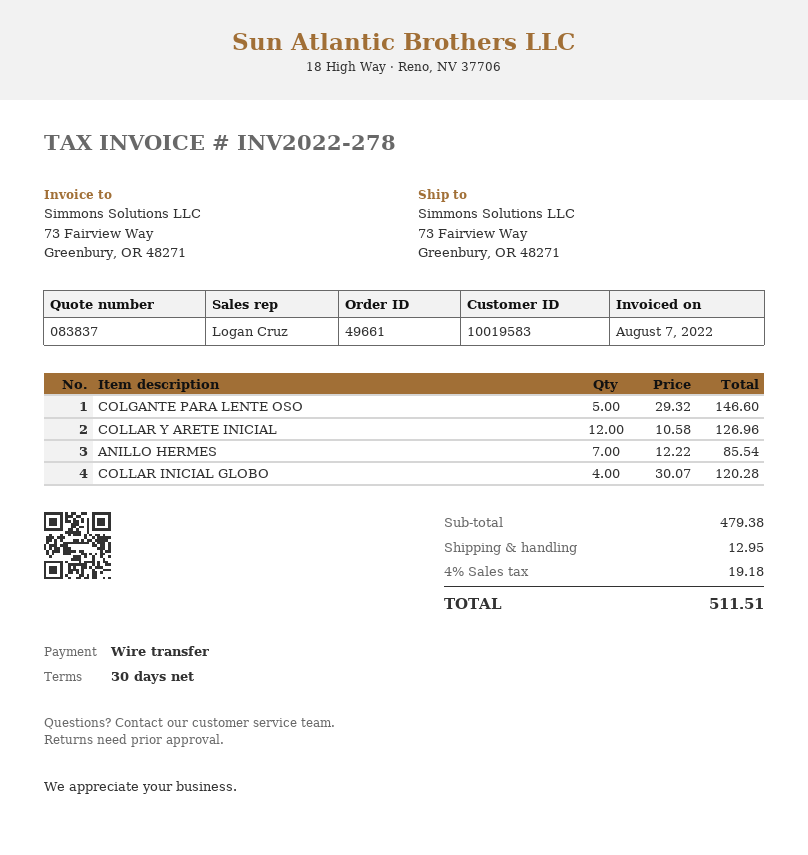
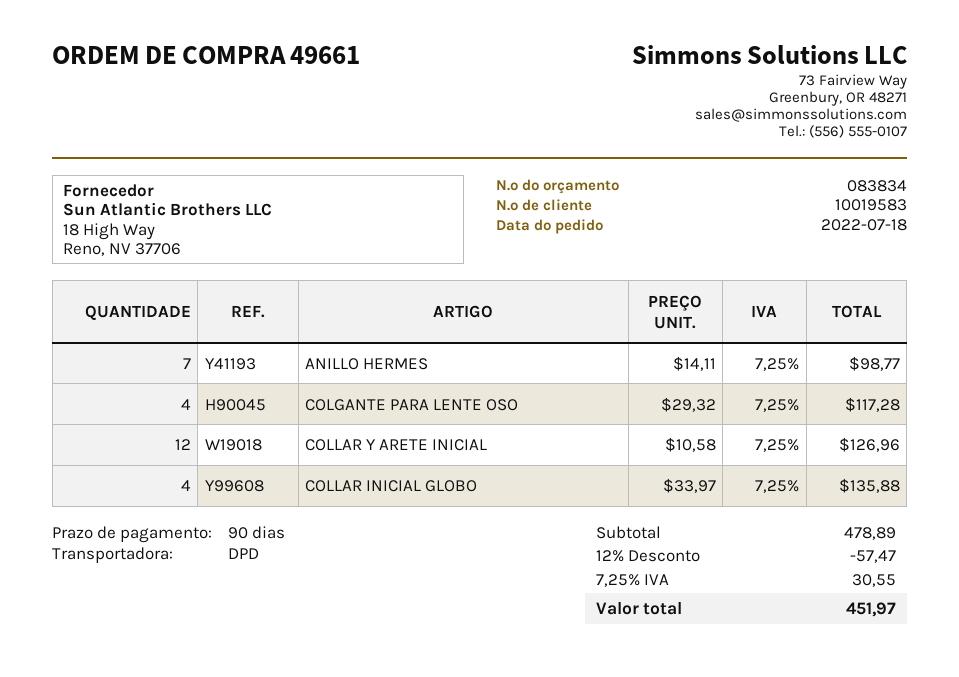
quote number: 083837 -> 083834
payment terms: 30 days -> 90 days
COLGANTE PARA LENTE OSO: 5 x 29.32 = 146.60 -> 4 x 29.32 = 117.28
ANILLO HERMES: 7 x 12.22 = 85.54 -> 7 x 14.11 = 98.77
COLLAR INICIAL GLOBO: 4 x 30.07 = 120.28 -> 4 x 33.97 = 135.88
subtotal: 479.38 -> 478.89
discount: none -> 12% = 57.47
shipping: 12.95 -> none
tax: 4% = 19.18 -> 7.25% = 30.55
total: 511.51 -> 451.97

